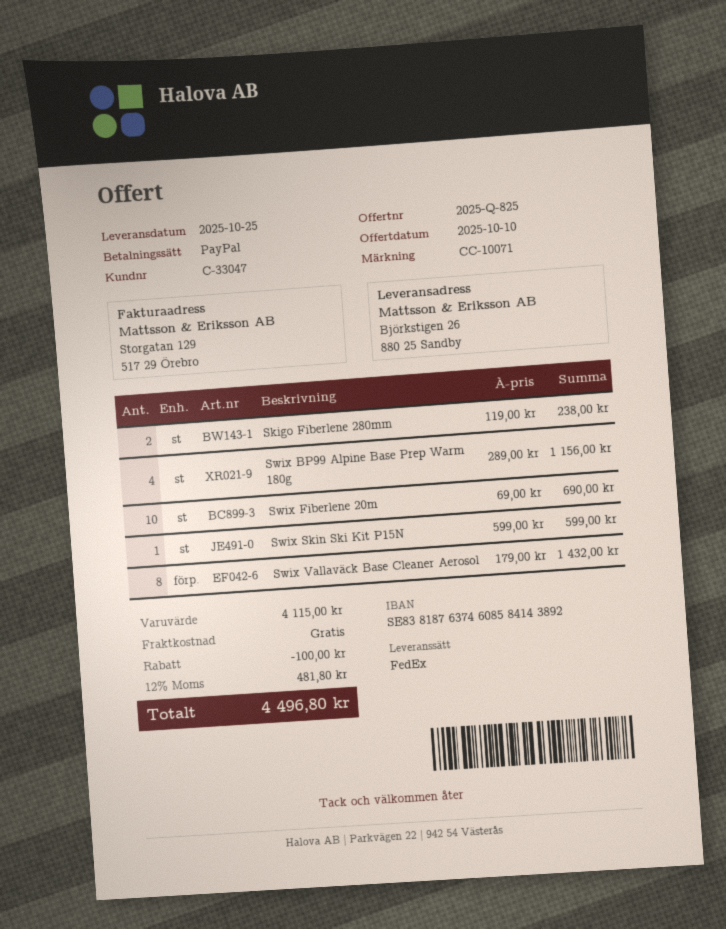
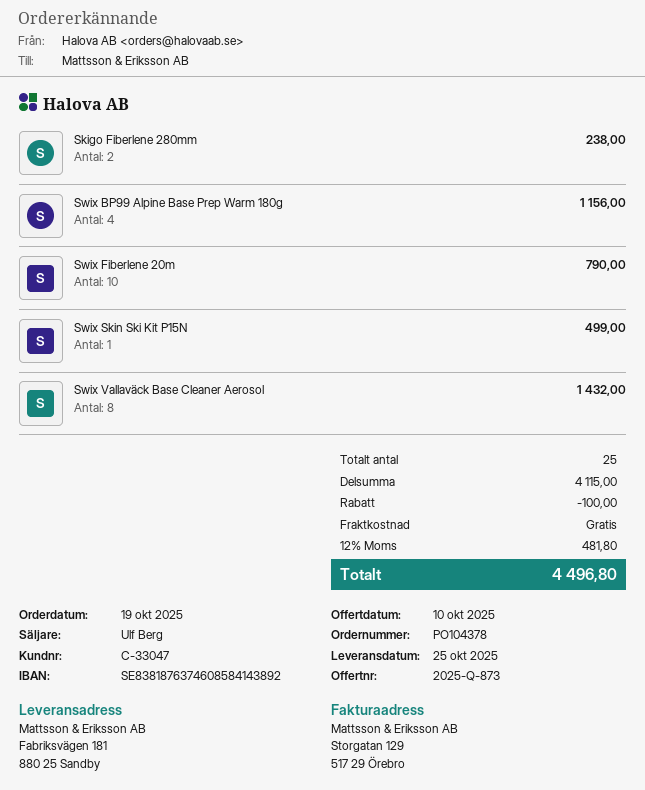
quote number: 2025-Q-825 -> 2025-Q-873
ship to: Björkstigen 26, 880 25 Sandby -> Fabriksvägen 181, 880 25 Sandby
Swix Fiberlene 20m: 10 for 690.00 -> 10 for 790.00
Swix Skin Ski Kit P15N: 1 for 599.00 -> 1 for 499.00

